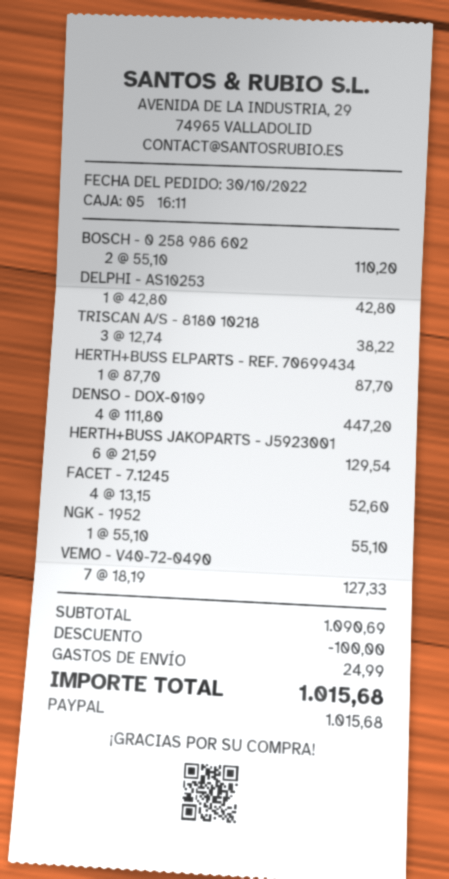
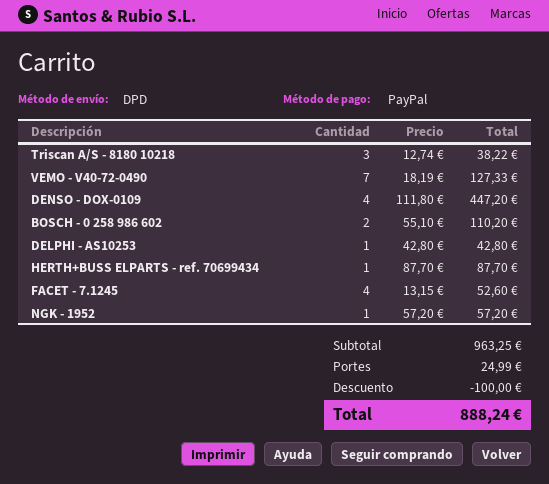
HERTH+BUSS JAKOPARTS - J5923001: 6 x 21.59 = 129.54 -> none
NGK - 1952: 1 x 55.10 = 55.10 -> 1 x 57.20 = 57.20
subtotal: 1090.69 -> 963.25
total: 1015.68 -> 888.24

